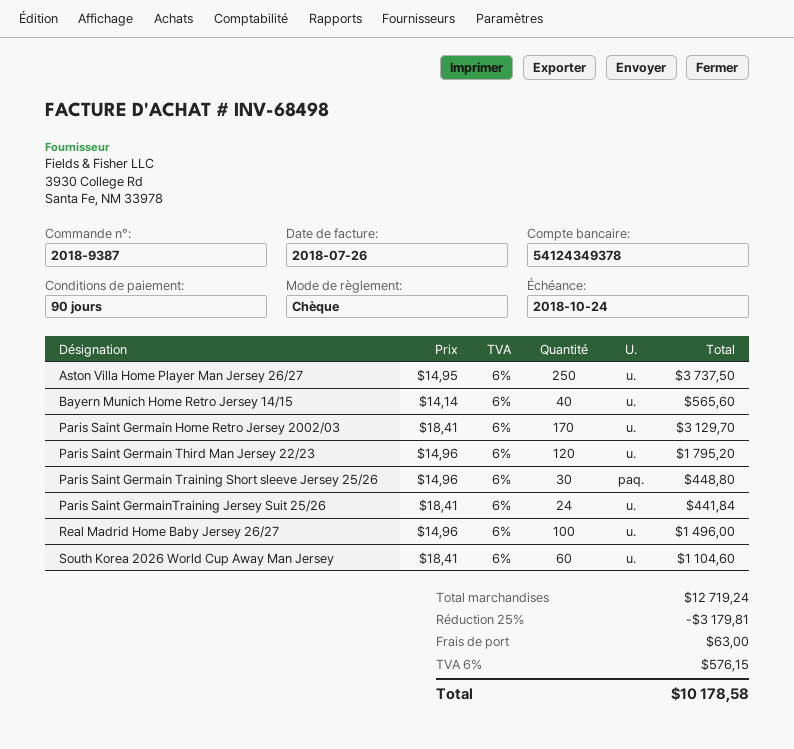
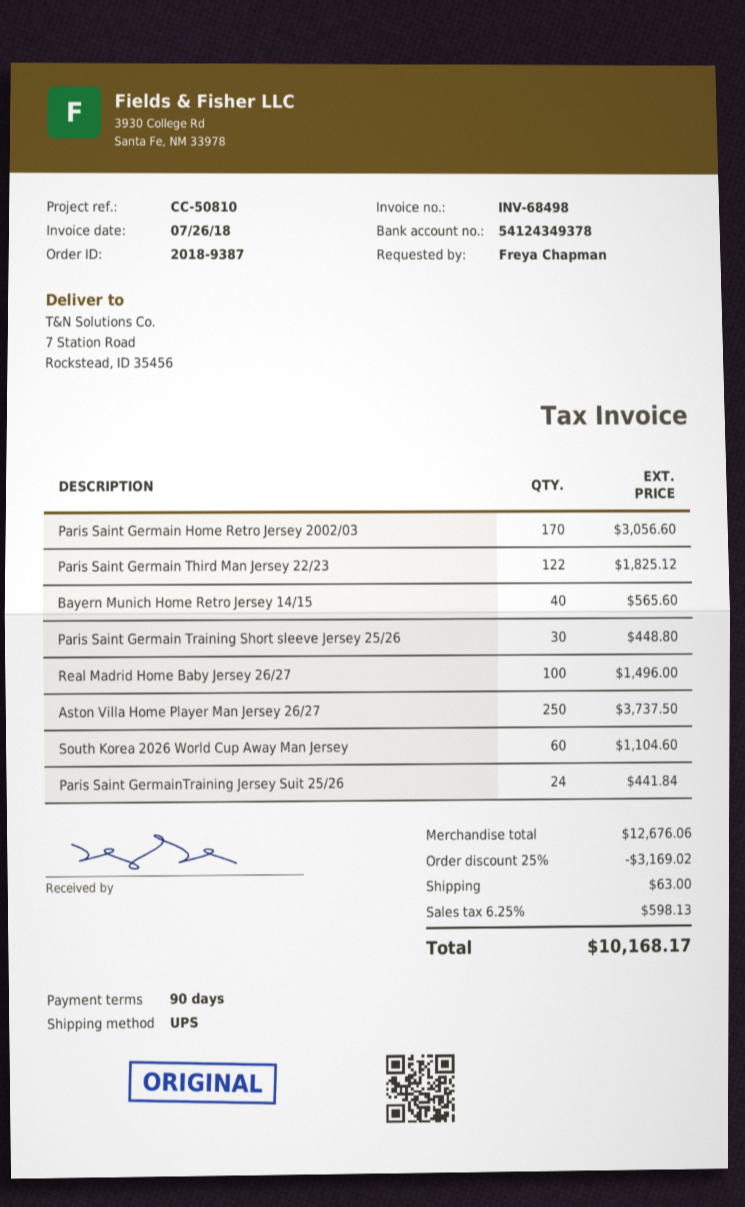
Paris Saint Germain Home Retro Jersey 2002/03: 170 for 3129.70 -> 170 for 3056.60
Paris Saint Germain Third Man Jersey 22/23: 120 for 1795.20 -> 122 for 1825.12
subtotal: 12719.24 -> 12676.06
discount: 25% = 3179.81 -> 25% = 3169.02
tax: 6% = 576.15 -> 6.25% = 598.13
total: 10178.58 -> 10168.17

